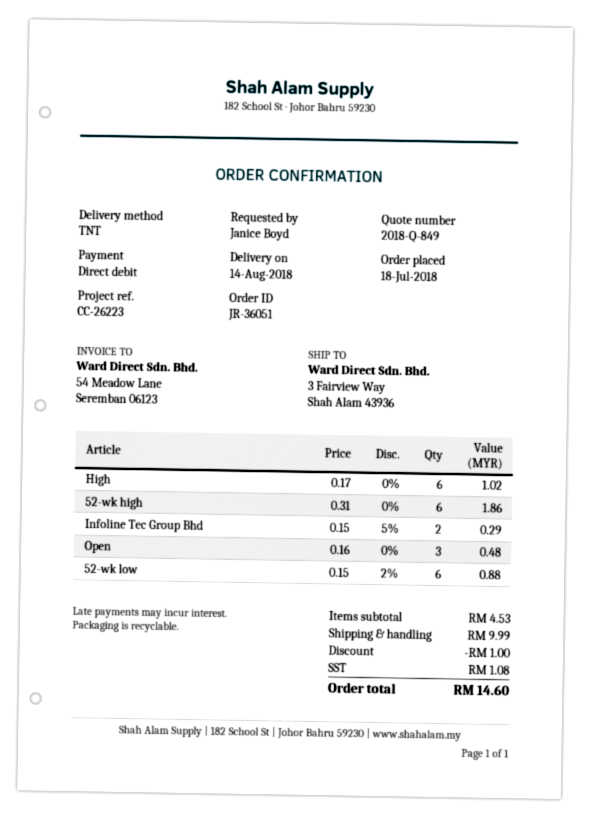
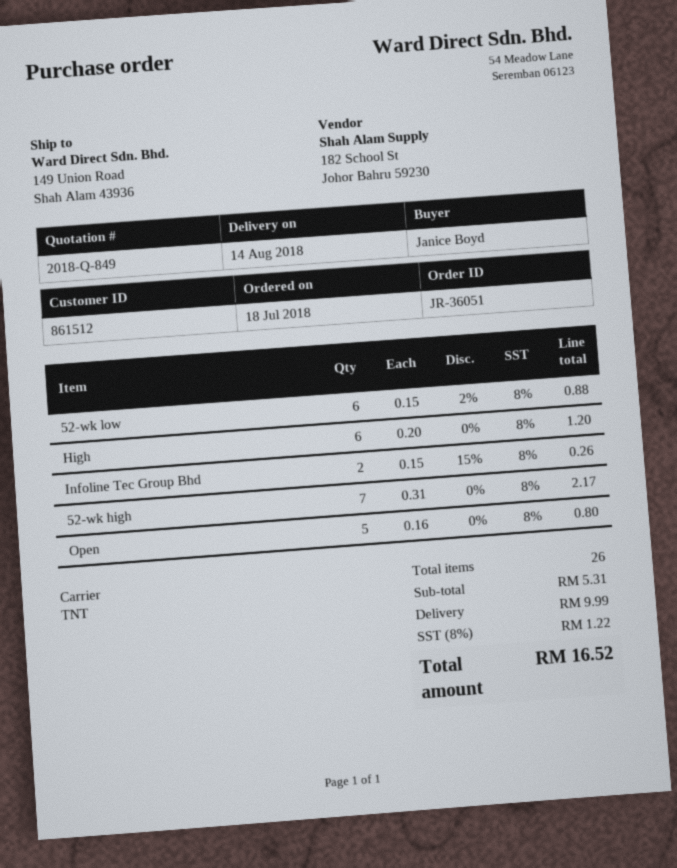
ship to: 3 Fairview Way, Shah Alam 43936 -> 149 Union Road, Shah Alam 43936
High: 6 x 0.17 = 1.02 -> 6 x 0.20 = 1.20
52-wk high: 6 x 0.31 = 1.86 -> 7 x 0.31 = 2.17
Infoline Tec Group Bhd: 2 x 0.15 - 5% = 0.29 -> 2 x 0.15 - 15% = 0.26
Open: 3 x 0.16 = 0.48 -> 5 x 0.16 = 0.80
subtotal: 4.53 -> 5.31
discount: 1.00 -> none
tax: 1.08 -> 1.22
total: 14.60 -> 16.52

